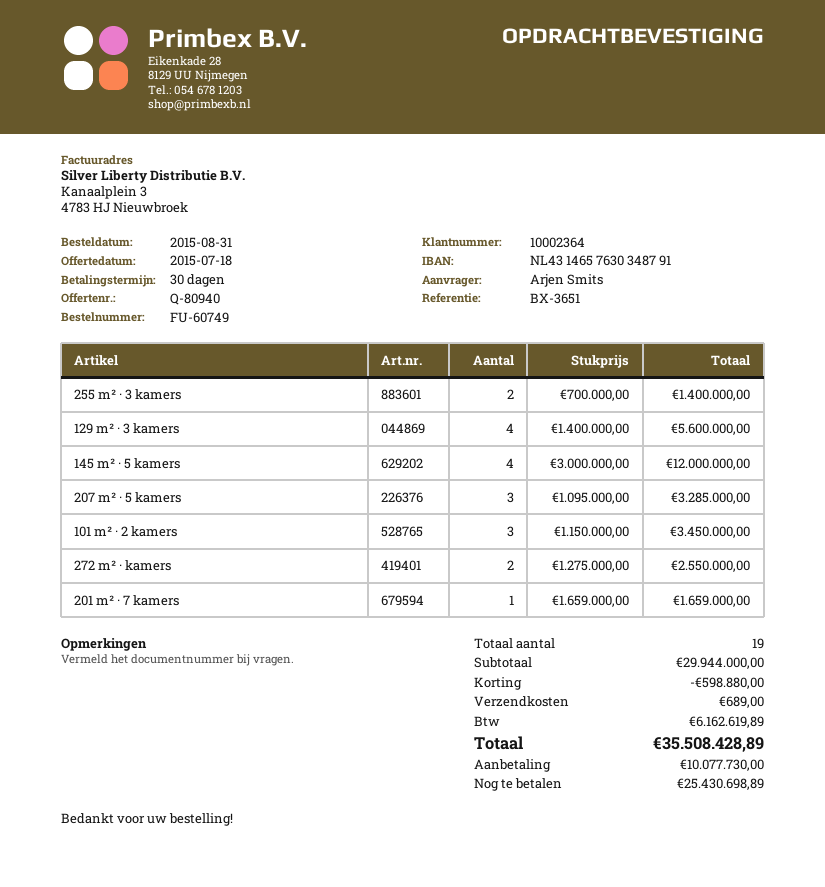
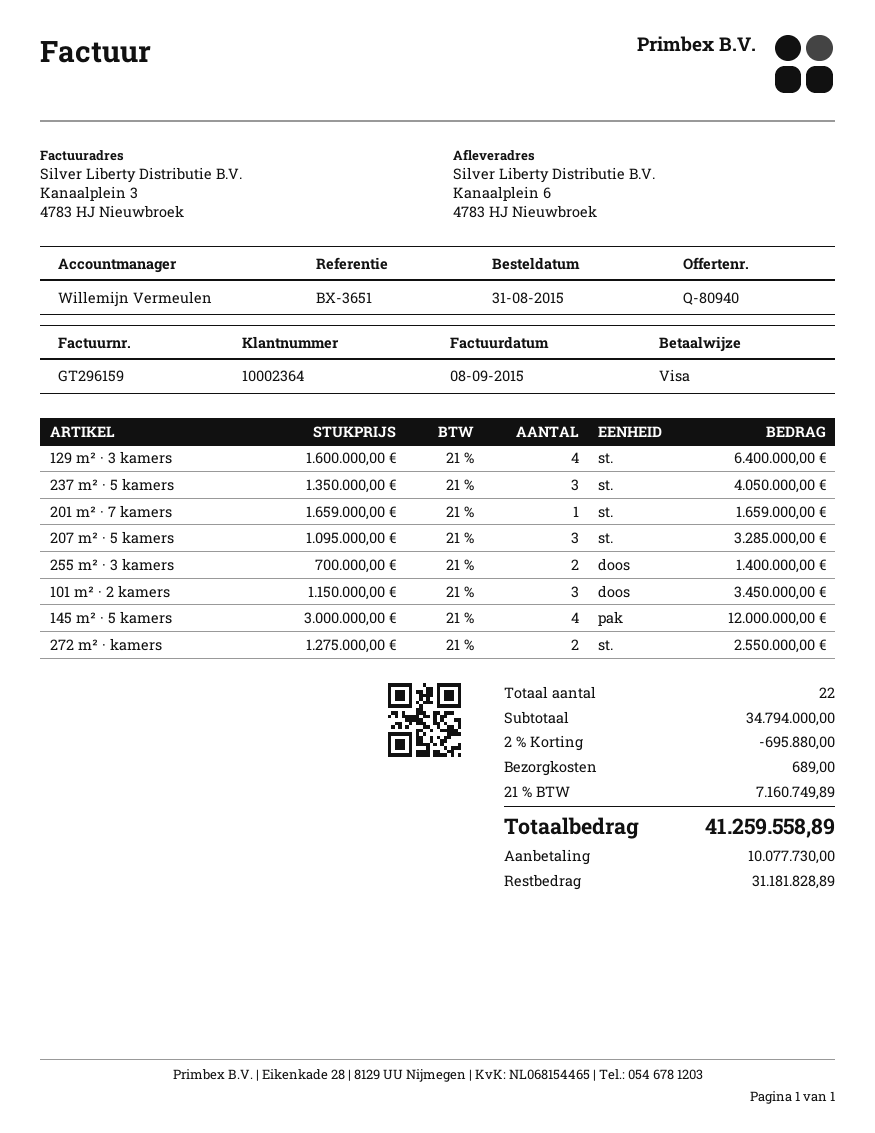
129 m² · 3 kamers: 4 x 1400000.00 = 5600000.00 -> 4 x 1600000.00 = 6400000.00
237 m² · 5 kamers: none -> 3 x 1350000.00 = 4050000.00
total quantity: 19 -> 22
subtotal: 29944000.00 -> 34794000.00
discount: 598880.00 -> 695880.00
tax: 6162619.89 -> 7160749.89
total: 35508428.89 -> 41259558.89
balance: 25430698.89 -> 31181828.89

